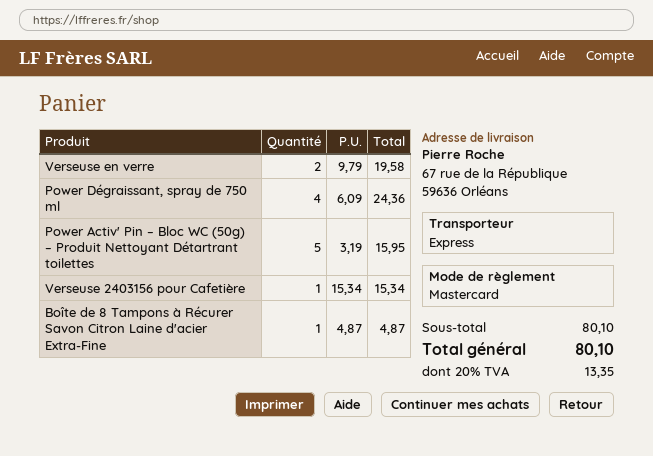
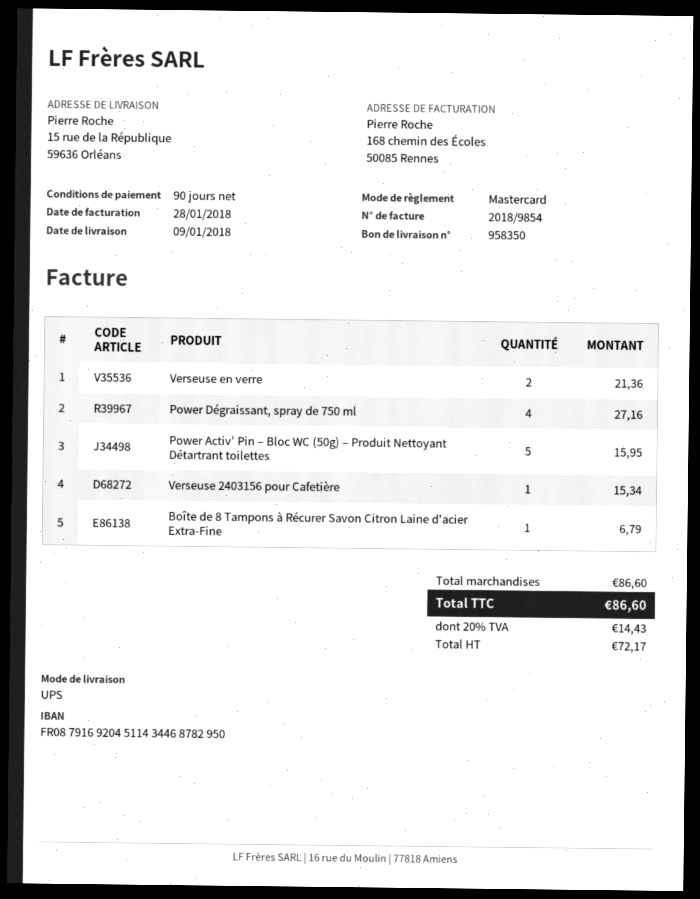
shipping method: express -> UPS
ship to: 67 rue de la République, 59636 Orléans -> 15 rue de la République, 59636 Orléans
Verseuse en verre: 2 for 19.58 -> 2 for 21.36
Power Dégraissant, spray de 750 ml: 4 for 24.36 -> 4 for 27.16
Boîte de 8 Tampons à Récurer Savon Citron Laine d'acier Extra-Fine: 1 for 4.87 -> 1 for 6.79
subtotal: 80.10 -> 86.60
tax: 20% = 13.35 -> 20% = 14.43
total: 80.10 -> 86.60

